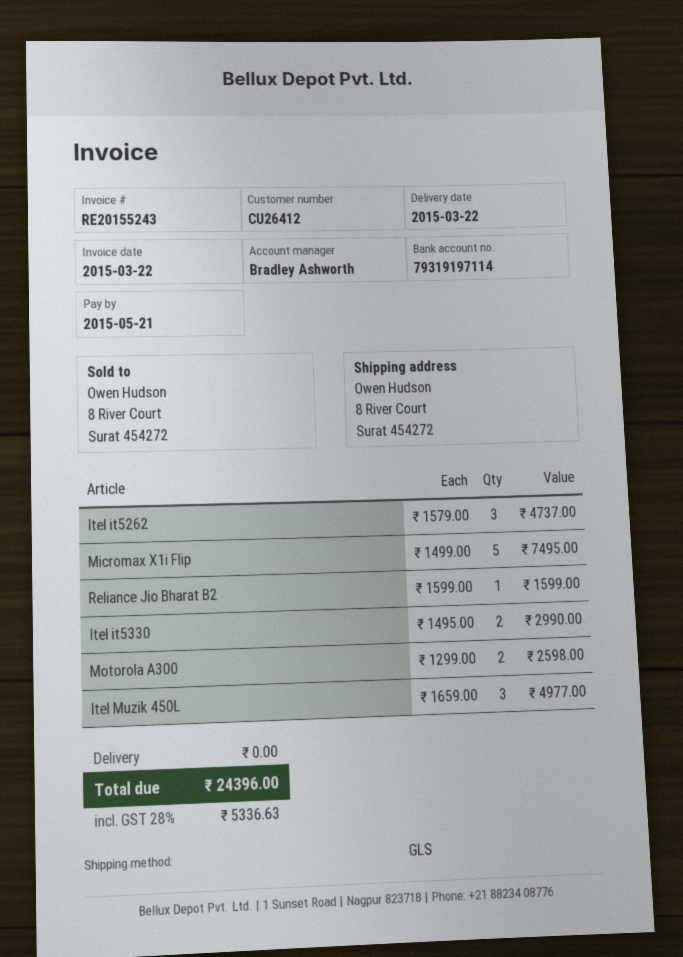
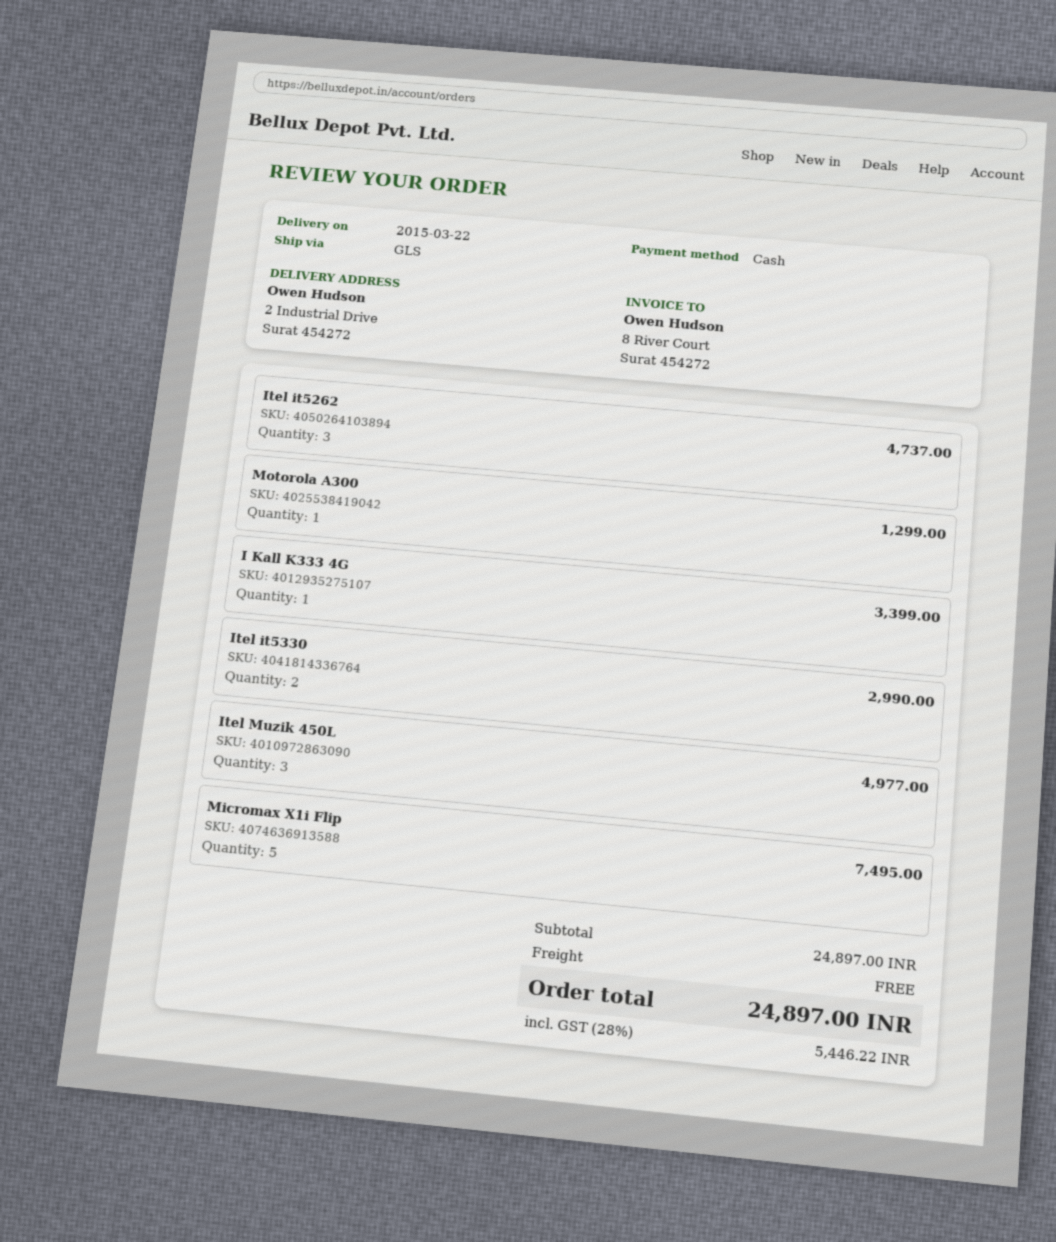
ship to: 8 River Court, Surat 454272 -> 2 Industrial Drive, Surat 454272
Reliance Jio Bharat B2: 1 for 1599.00 -> none
Motorola A300: 2 for 2598.00 -> 1 for 1299.00
I Kall K333 4G: none -> 1 for 3399.00
tax: 28% = 5336.63 -> 28% = 5446.22
total: 24396.00 -> 24897.00

